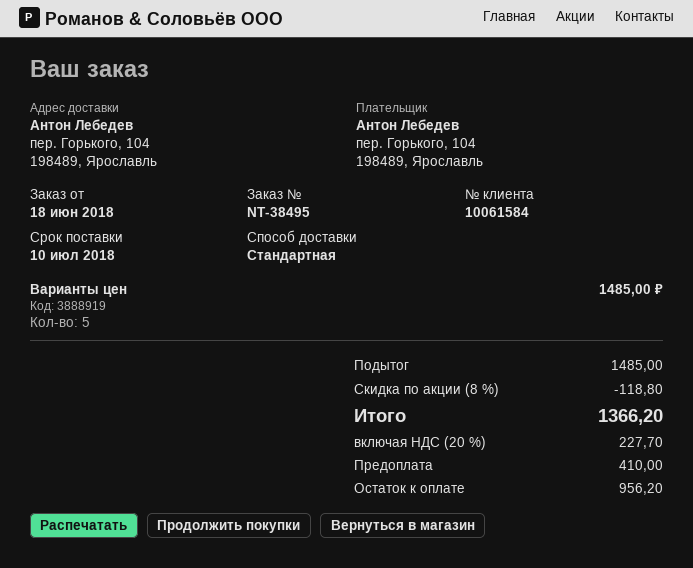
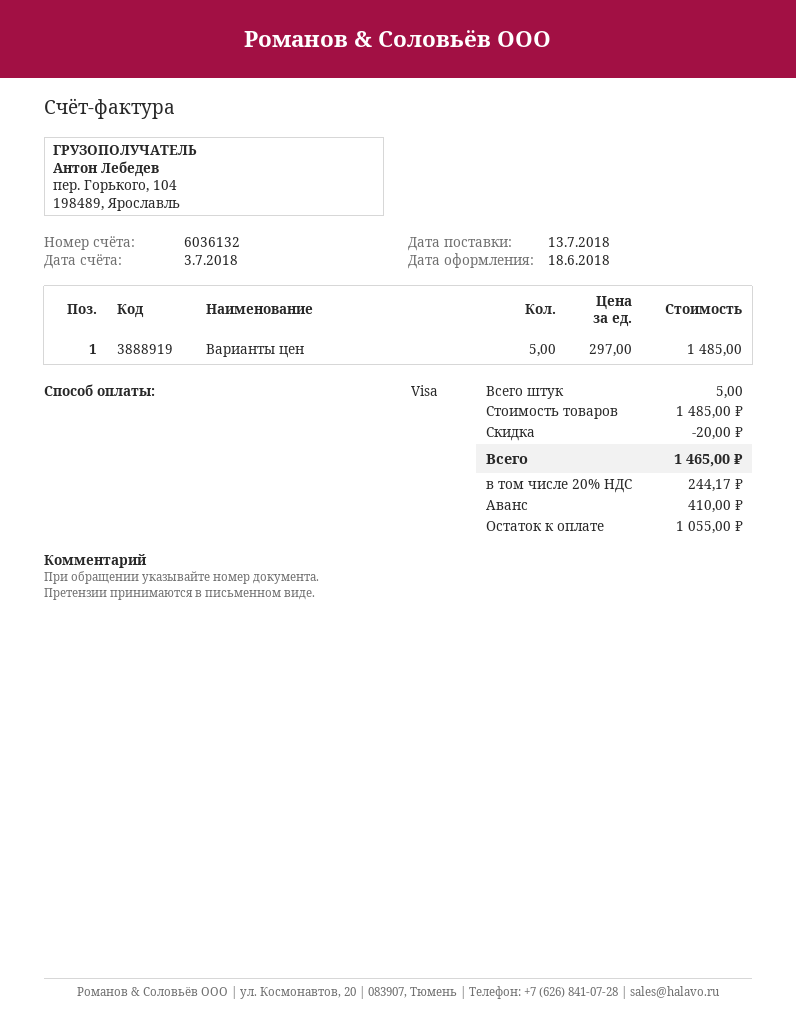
delivery date: 2018-07-10 -> 2018-07-13
discount: 118.80 -> 20.00
tax: 20% = 227.70 -> 20% = 244.17
total: 1366.20 -> 1465.00
balance: 956.20 -> 1055.00

